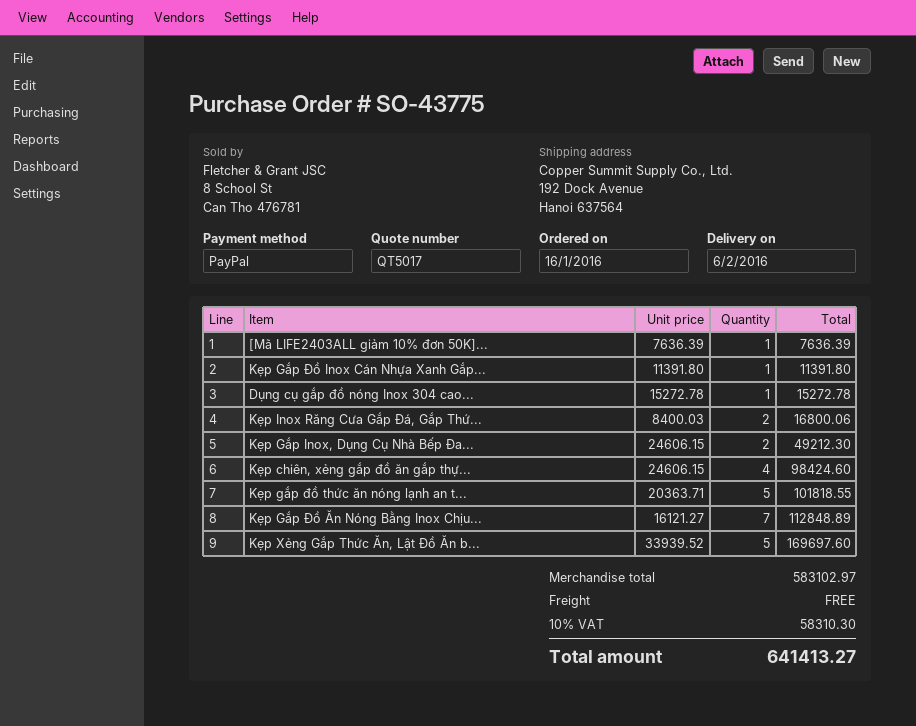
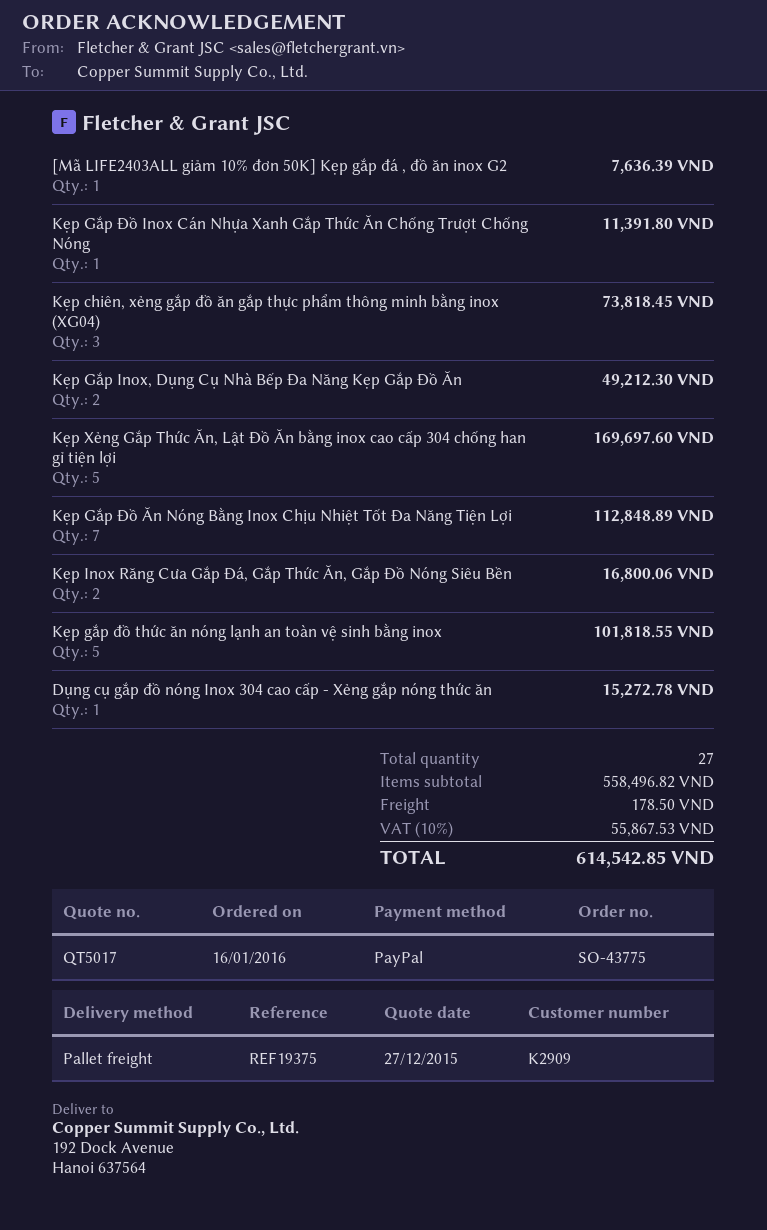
Kẹp chiên, xẻng gắp đồ ăn gắp thự...: 4 for 98424.60 -> 3 for 73818.45
subtotal: 583102.97 -> 558496.82
shipping: 0.00 -> 178.50
tax: 10% = 58310.30 -> 10% = 55867.53
total: 641413.27 -> 614542.85

